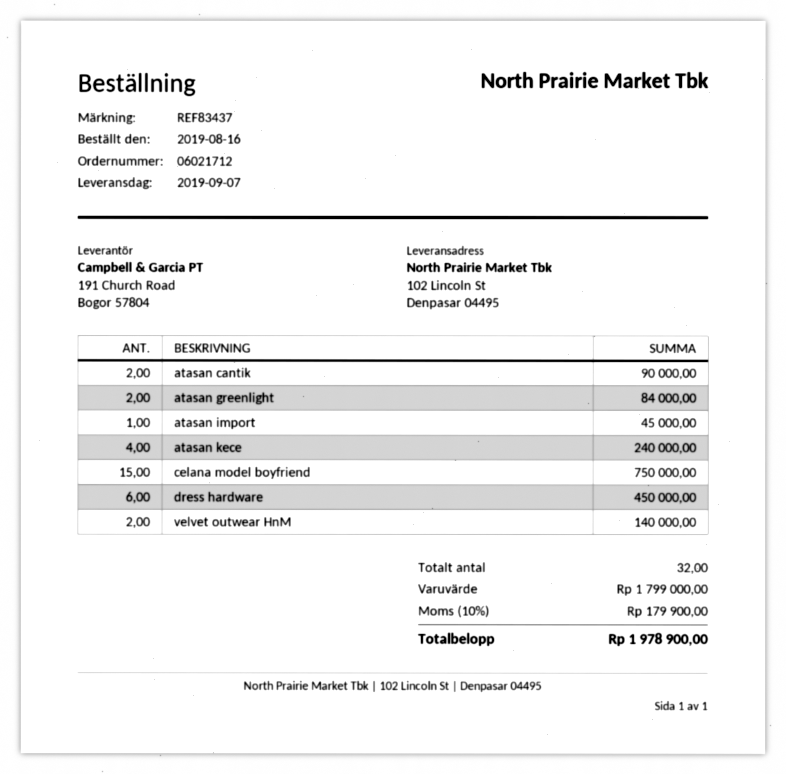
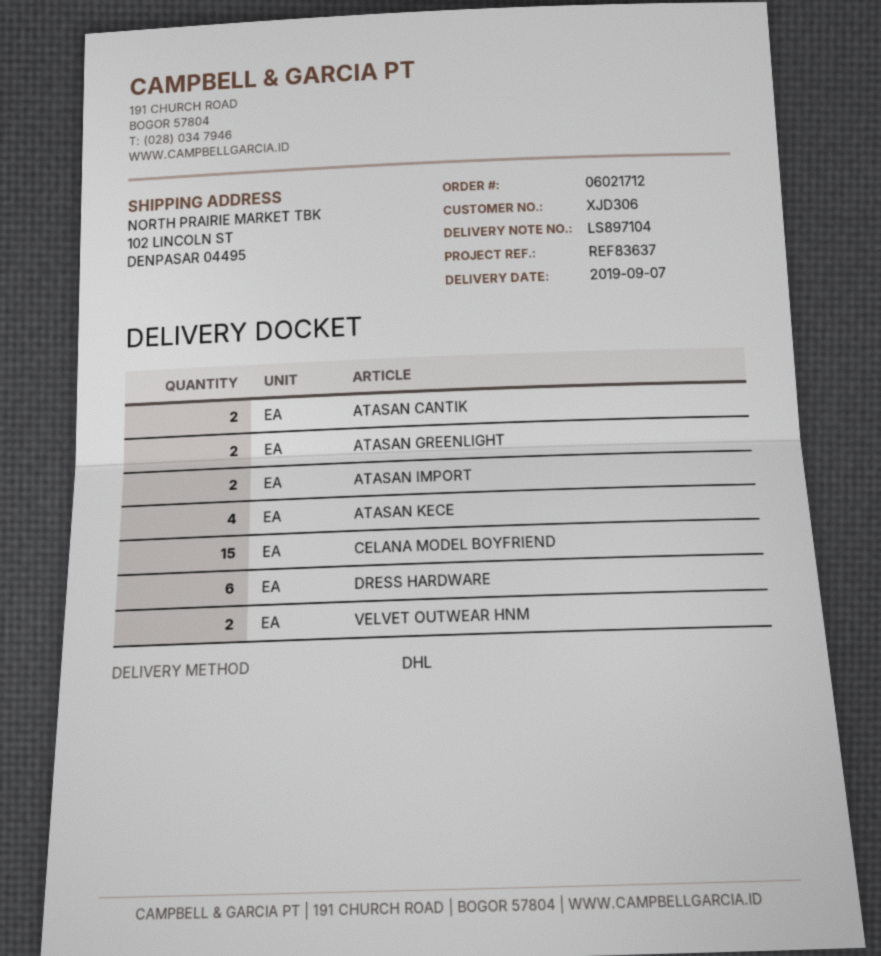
reference: REF83437 -> REF83637
atasan import: 1 -> 2

